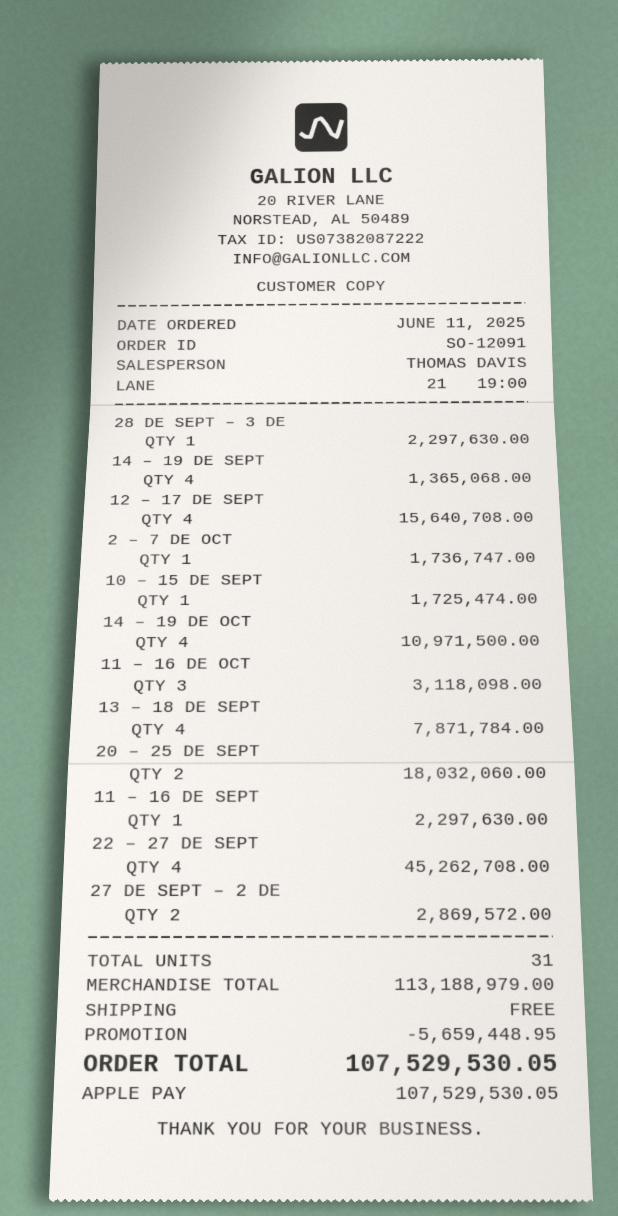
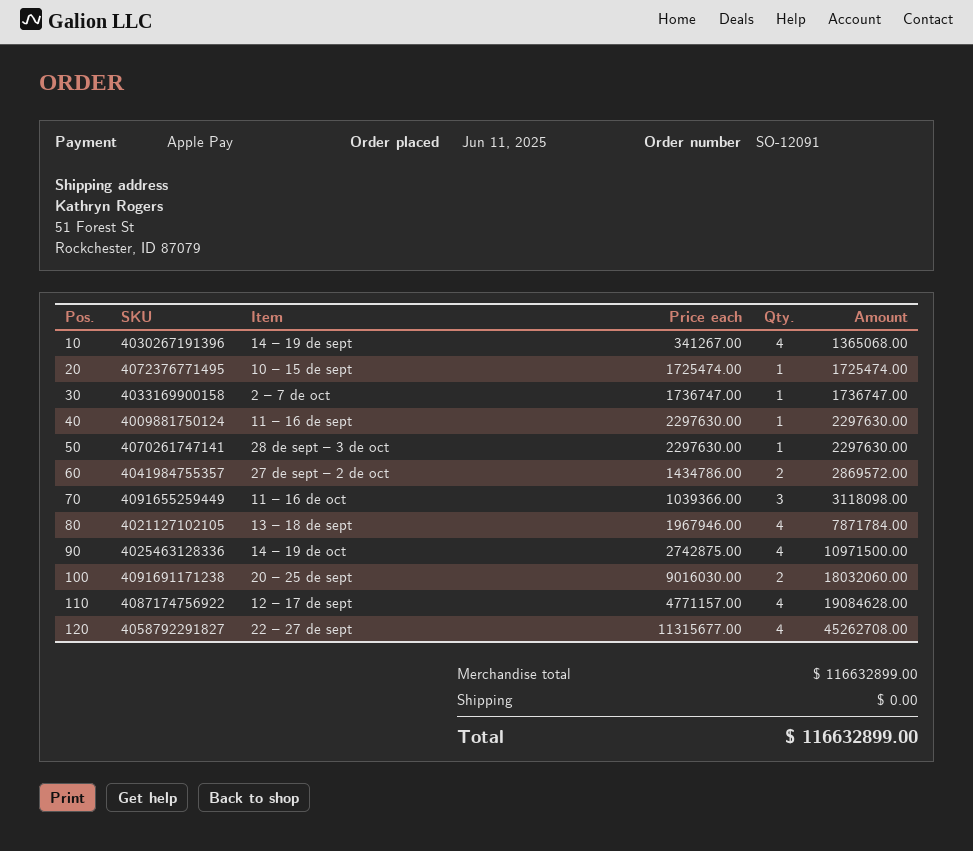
12 – 17 DE SEPT: 4 for 15640708.00 -> 4 for 19084628.00
subtotal: 113188979.00 -> 116632899.00
discount: 5659448.95 -> none
total: 107529530.05 -> 116632899.00

